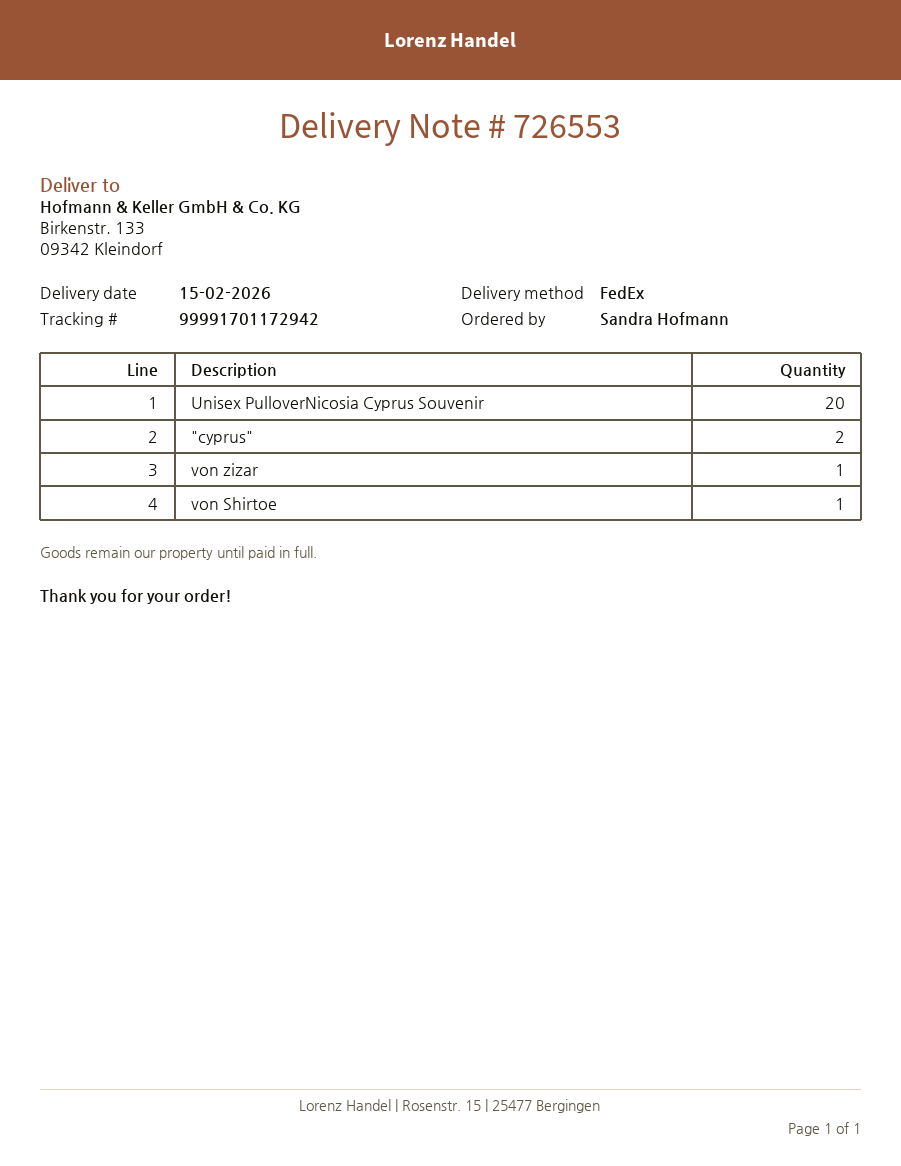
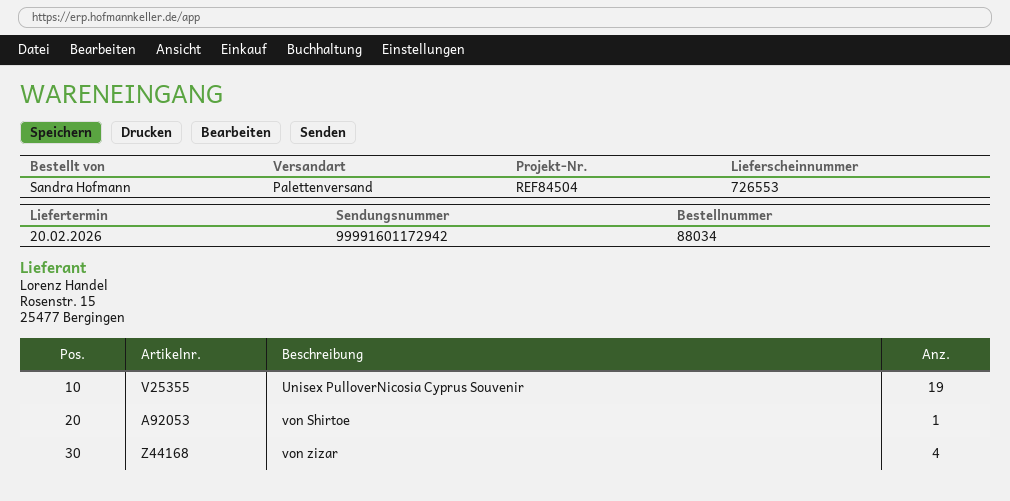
delivery date: 2026-02-15 -> 2026-02-20
shipping method: FedEx -> pallet freight
tracking number: 99991701172942 -> 99991601172942
Unisex PulloverNicosia Cyprus Souvenir: 20 -> 19
"cyprus": 2 -> none
von zizar: 1 -> 4

